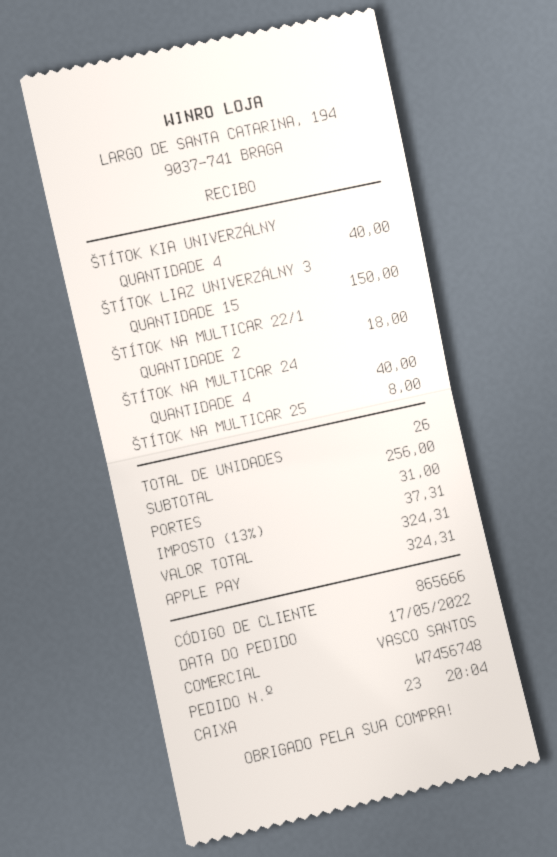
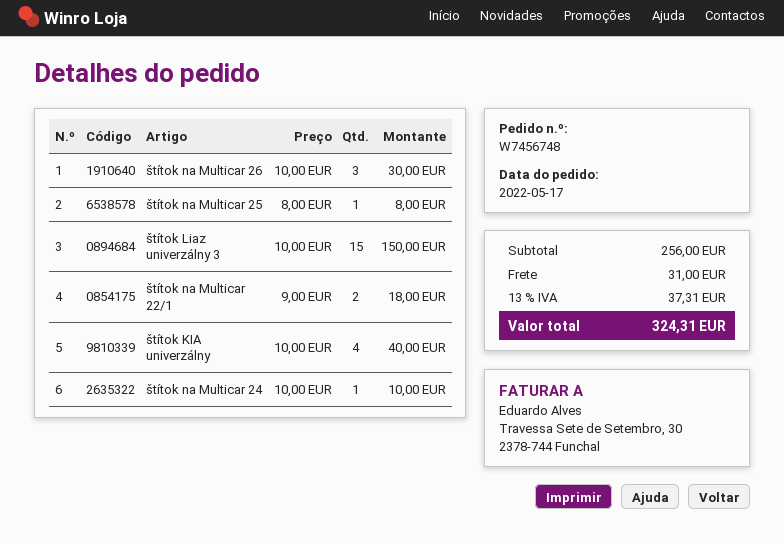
ŠTÍTOK NA MULTICAR 24: 4 for 40.00 -> 1 for 10.00
štítok na Multicar 26: none -> 3 for 30.00

